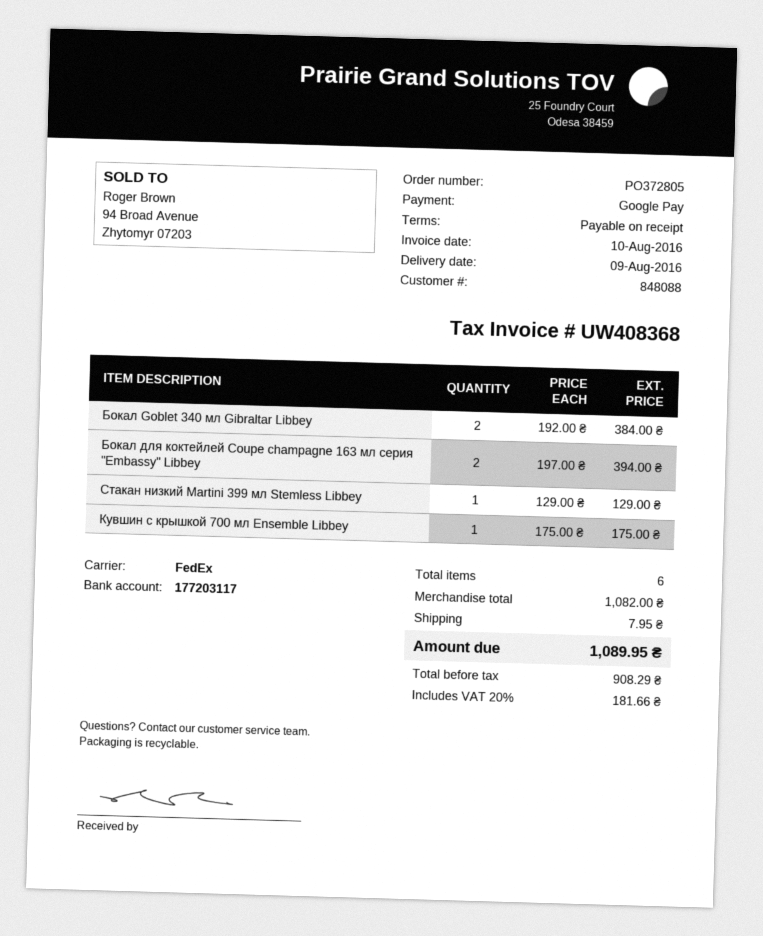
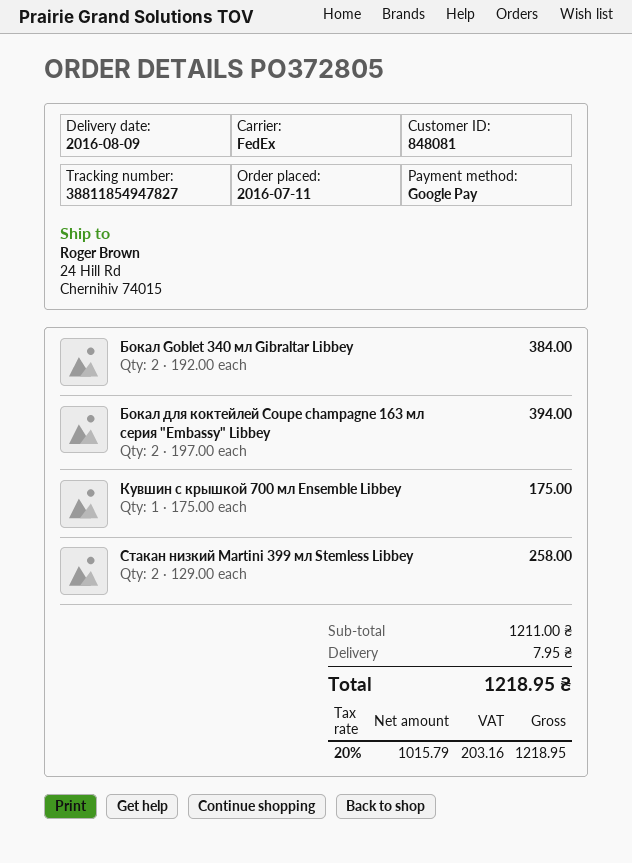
customer number: 848088 -> 848081
Стакан низкий Martini 399 мл Stemless Libbey: 1 x 129.00 = 129.00 -> 2 x 129.00 = 258.00
subtotal: 1082.00 -> 1211.00
net: 908.29 -> 1015.79
tax: 20% = 181.66 -> 20% = 203.16
total: 1089.95 -> 1218.95

